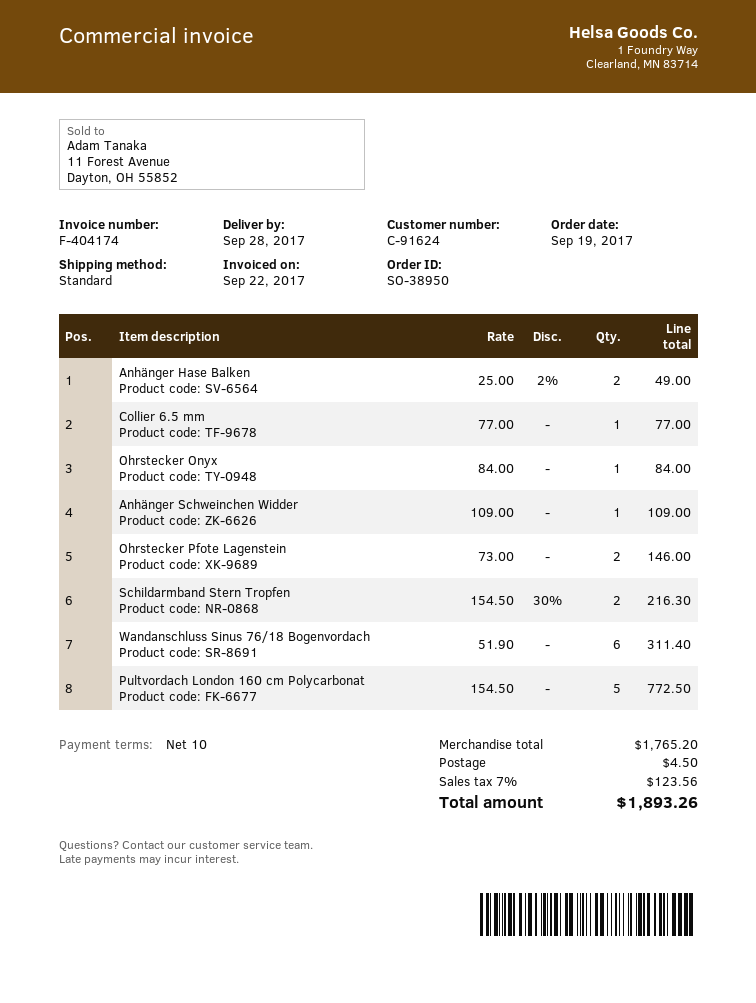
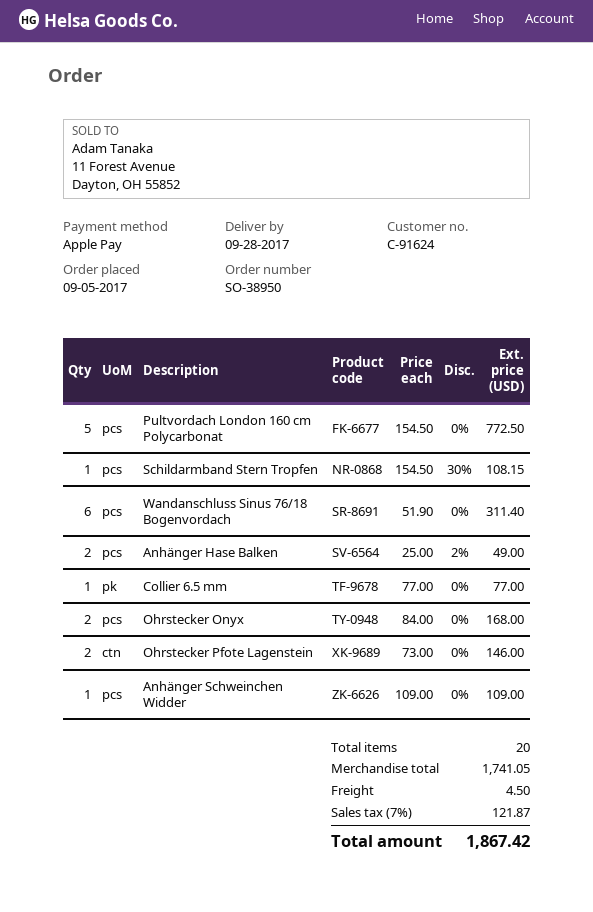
order date: 2017-09-19 -> 2017-09-05
Ohrstecker Onyx: 1 x 84.00 = 84.00 -> 2 x 84.00 = 168.00
Schildarmband Stern Tropfen: 2 x 154.50 - 30% = 216.30 -> 1 x 154.50 - 30% = 108.15
subtotal: 1765.20 -> 1741.05
tax: 7% = 123.56 -> 7% = 121.87
total: 1893.26 -> 1867.42

